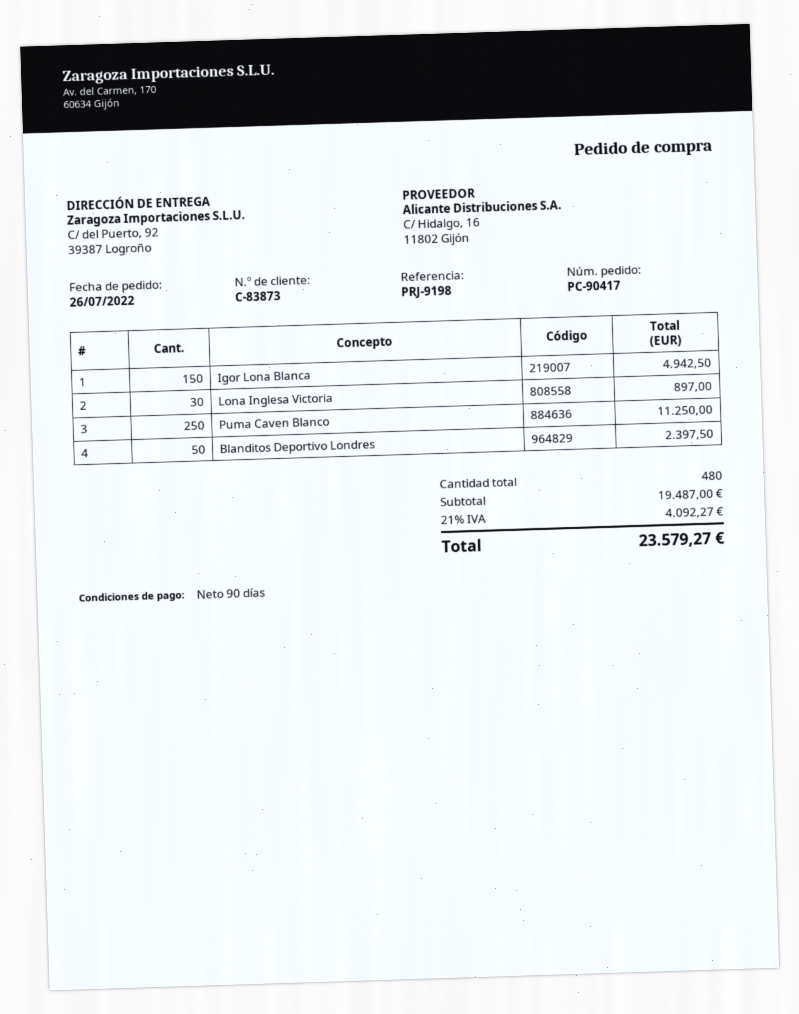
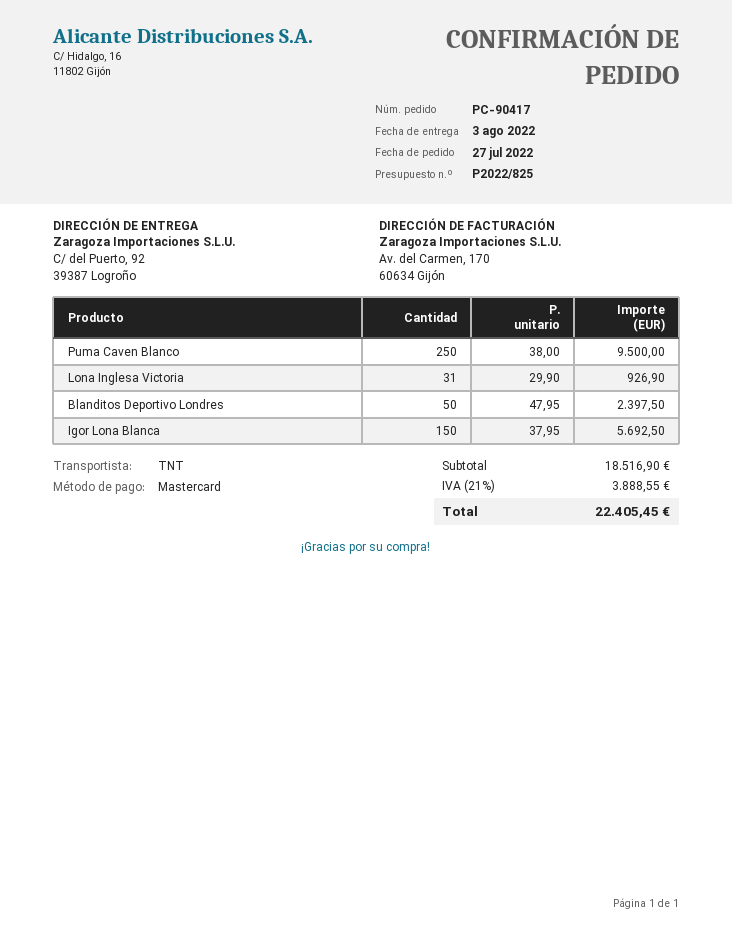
order date: 2022-07-26 -> 2022-07-27
Igor Lona Blanca: 150 for 4942.50 -> 150 for 5692.50
Lona Inglesa Victoria: 30 for 897.00 -> 31 for 926.90
Puma Caven Blanco: 250 for 11250.00 -> 250 for 9500.00
subtotal: 19487.00 -> 18516.90
tax: 21% = 4092.27 -> 21% = 3888.55
total: 23579.27 -> 22405.45

